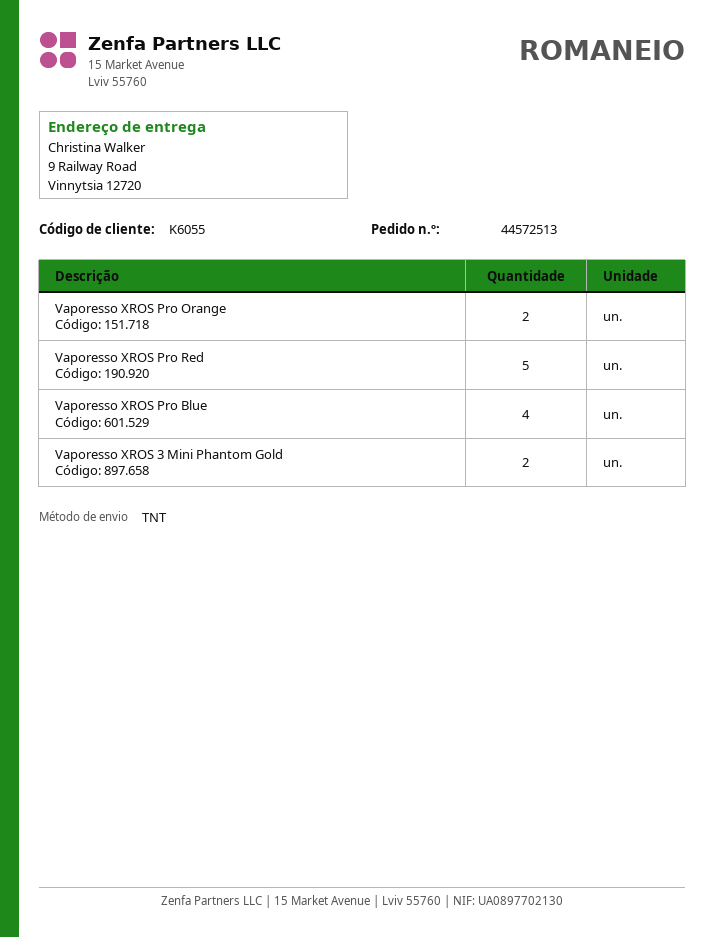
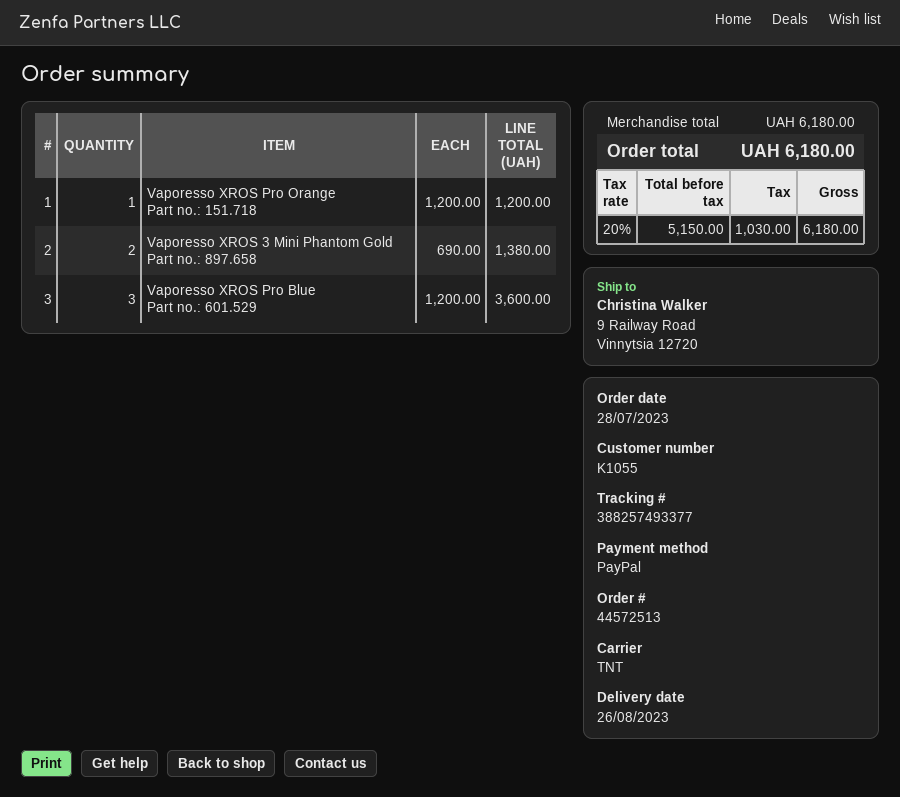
customer number: K6055 -> K1055
Vaporesso XROS Pro Orange: 2 -> 1
Vaporesso XROS Pro Red: 5 -> none
Vaporesso XROS Pro Blue: 4 -> 3

